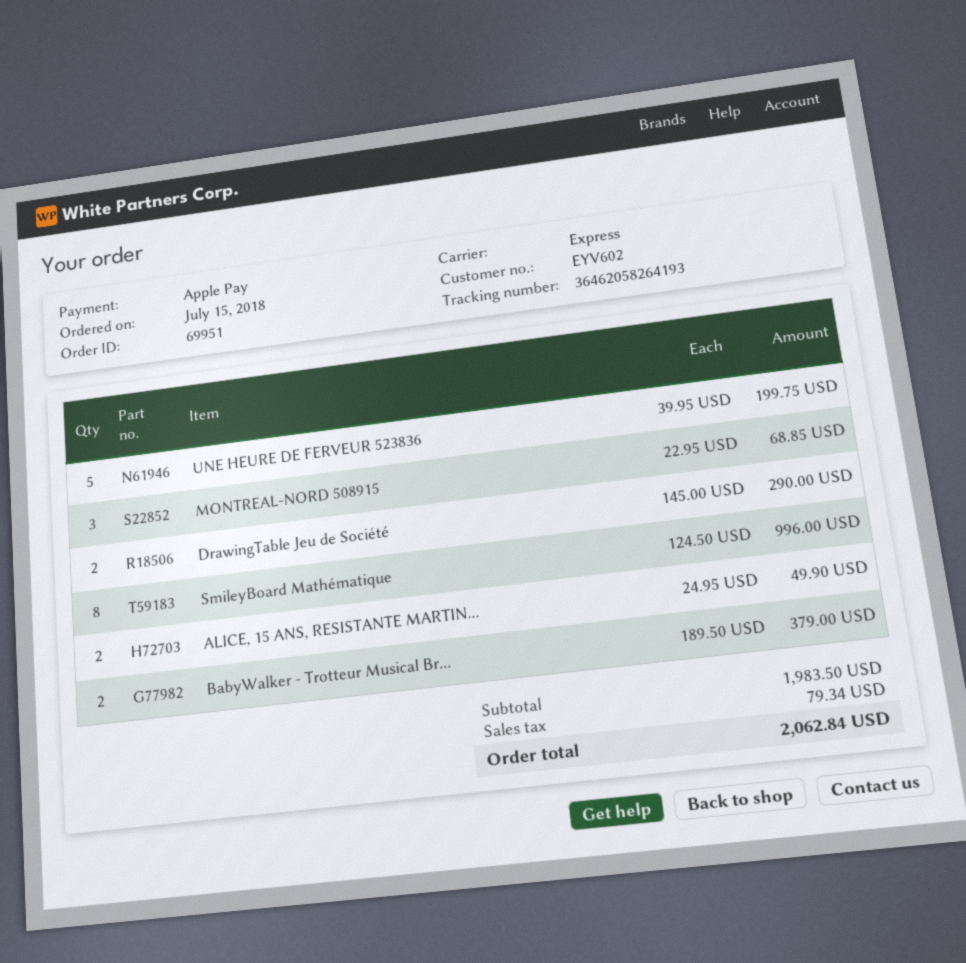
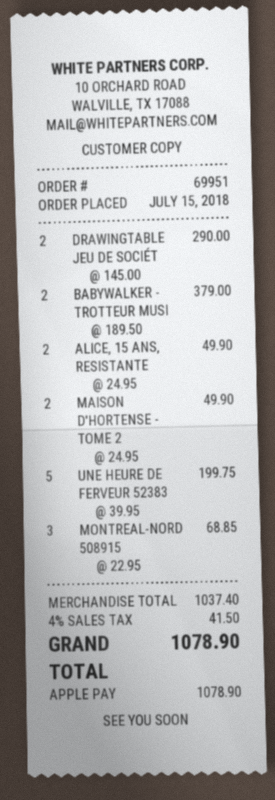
SmileyBoard Mathématique: 8 x 124.50 = 996.00 -> none
MAISON D'HORTENSE - TOME 2: none -> 2 x 24.95 = 49.90
subtotal: 1983.50 -> 1037.40
tax: 79.34 -> 41.50
total: 2062.84 -> 1078.90

